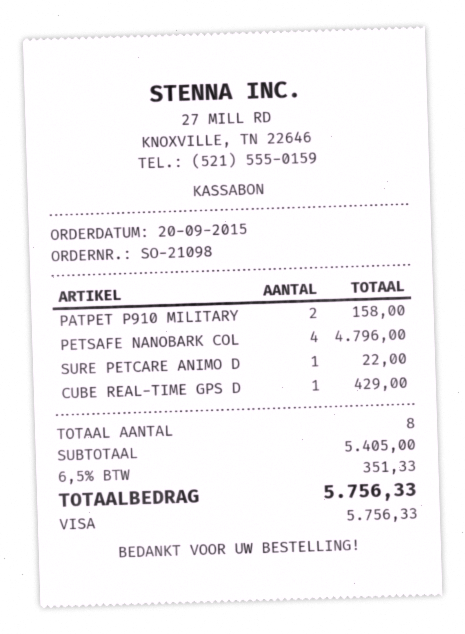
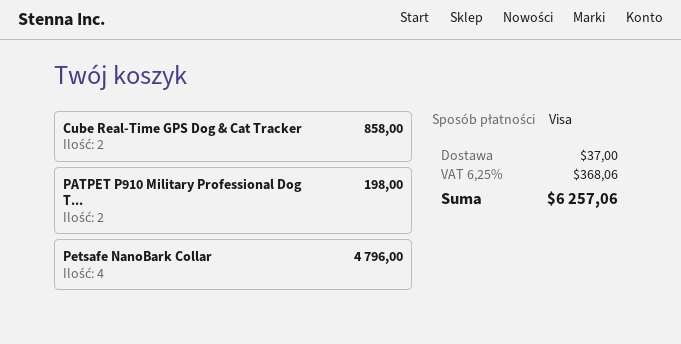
РАТРЕТ P910 MILITARY: 2 for 158.00 -> 2 for 198.00
SURE PETCARE ANIMO D: 1 for 22.00 -> none
CUBE REAL-TIME GPS D: 1 for 429.00 -> 2 for 858.00
shipping: none -> 37.00
tax: 6.5% = 351.33 -> 6.25% = 368.06
total: 5756.33 -> 6257.06

